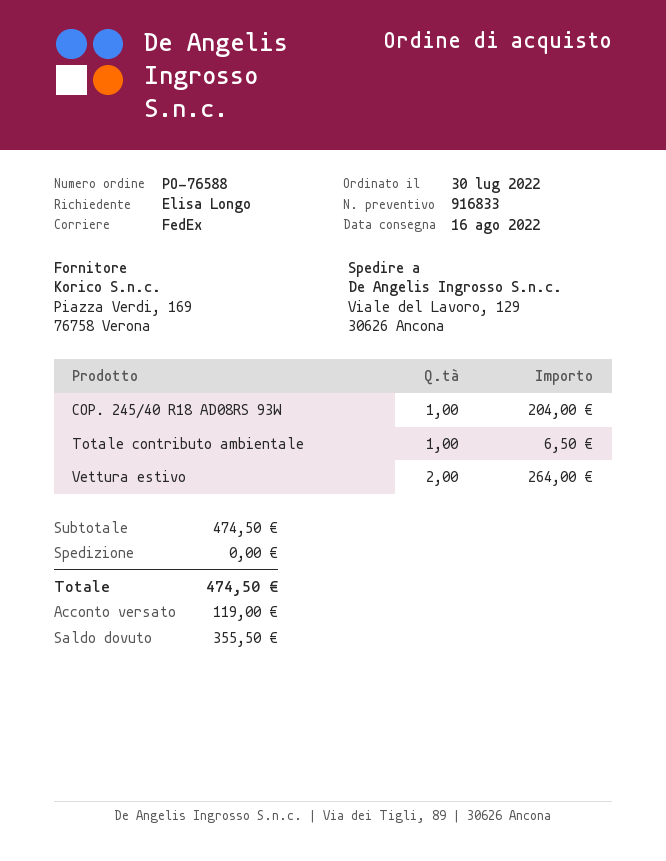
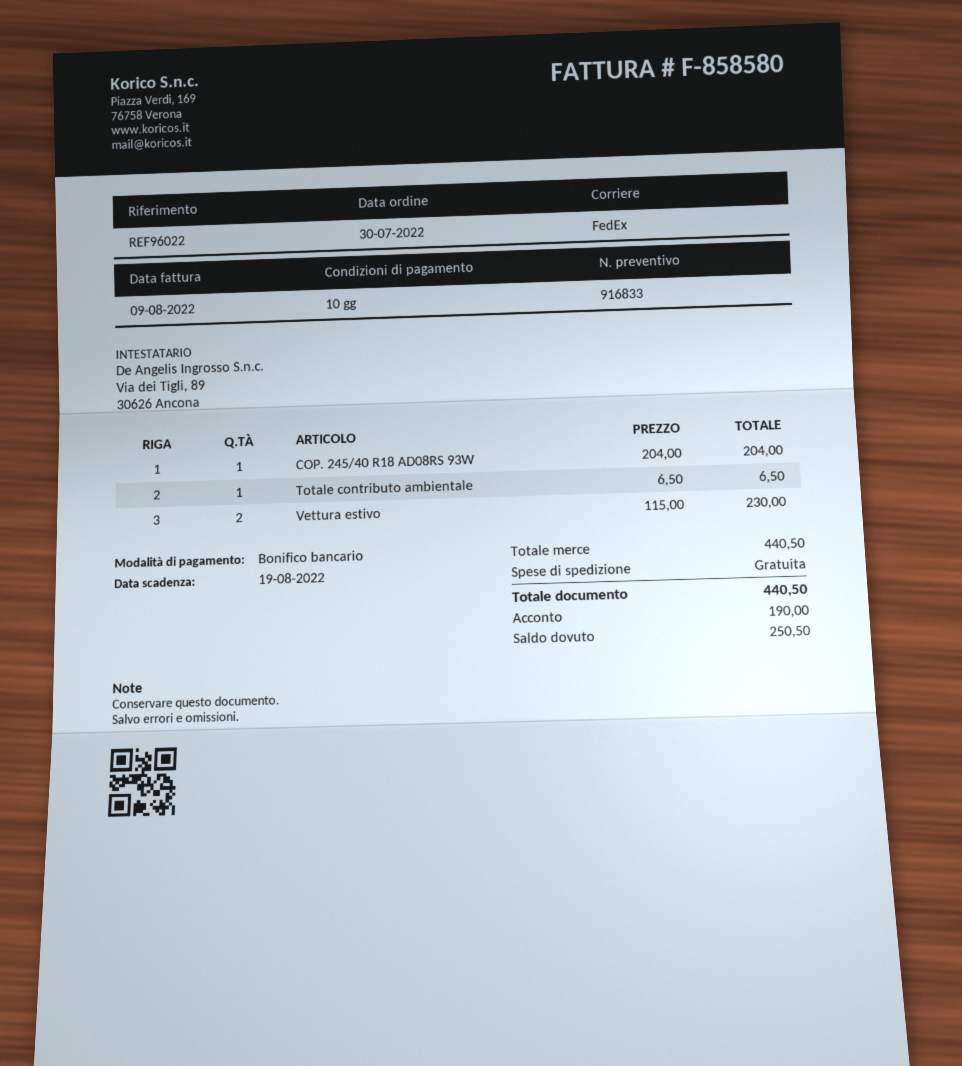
Vettura estivo: 2 for 264.00 -> 2 for 230.00
subtotal: 474.50 -> 440.50
total: 474.50 -> 440.50
deposit: 119.00 -> 190.00
balance: 355.50 -> 250.50

